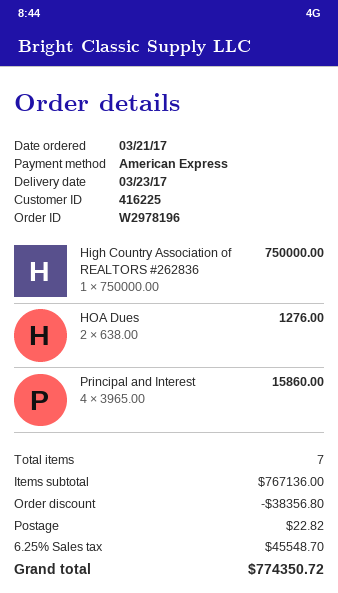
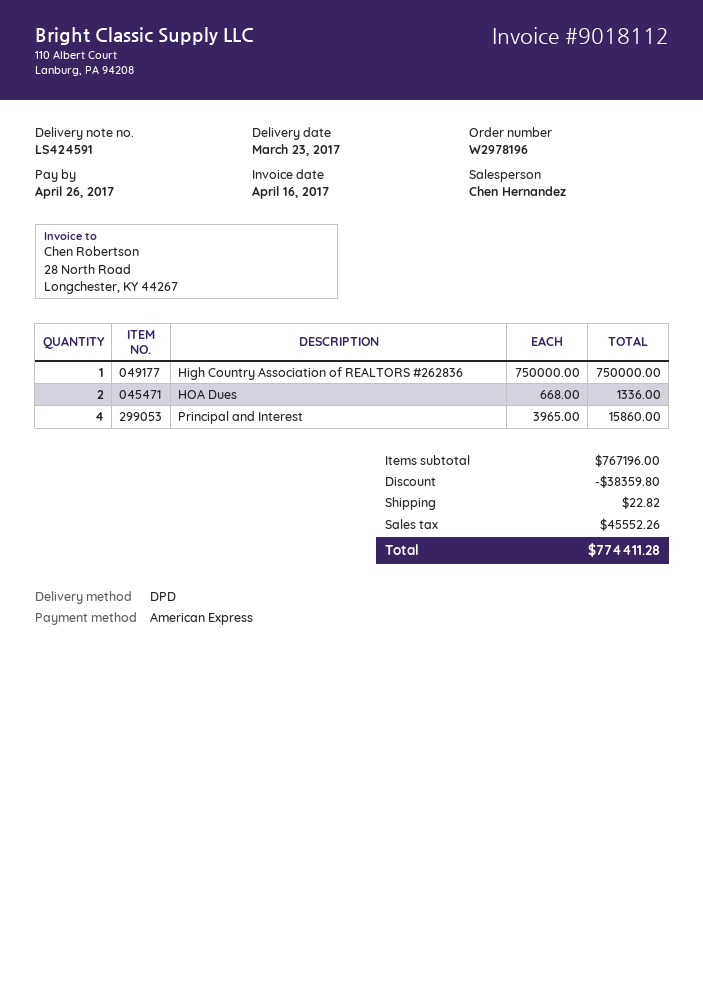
HOA Dues: 2 x 638.00 = 1276.00 -> 2 x 668.00 = 1336.00
subtotal: 767136.00 -> 767196.00
discount: 38356.80 -> 38359.80
tax: 45548.70 -> 45552.26
total: 774350.72 -> 774411.28

